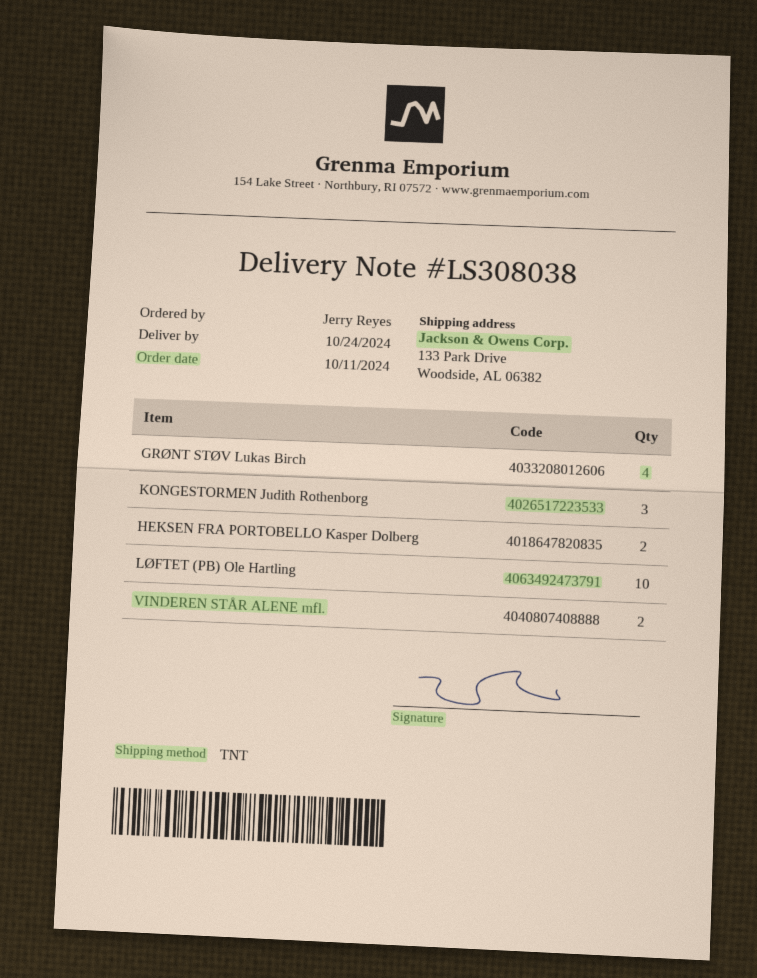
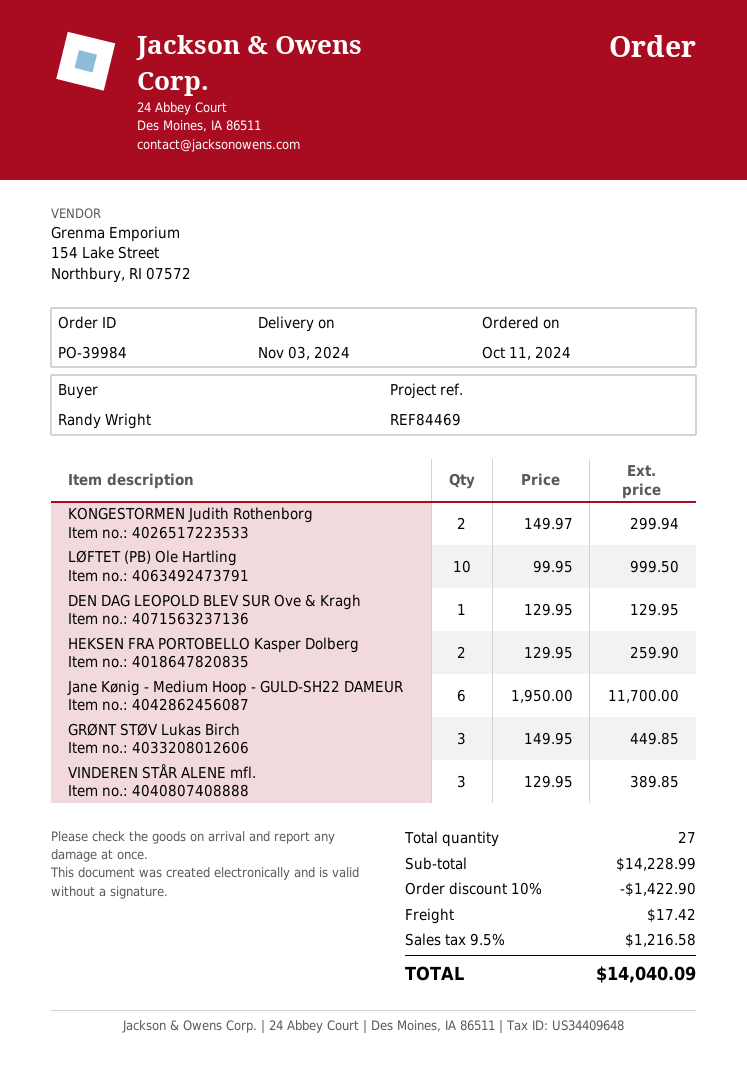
delivery date: 2024-10-24 -> 2024-11-03
ordered by: Jerry Reyes -> Randy Wright
GRØNT STØV Lukas Birch: 4 -> 3
KONGESTORMEN Judith Rothenborg: 3 -> 2
VINDEREN STÅR ALENE mfl.: 2 -> 3
DEN DAG LEOPOLD BLEV SUR Ove & Kragh: none -> 1
Jane Kønig - Medium Hoop - GULD-SH22 DAMEUR: none -> 6

